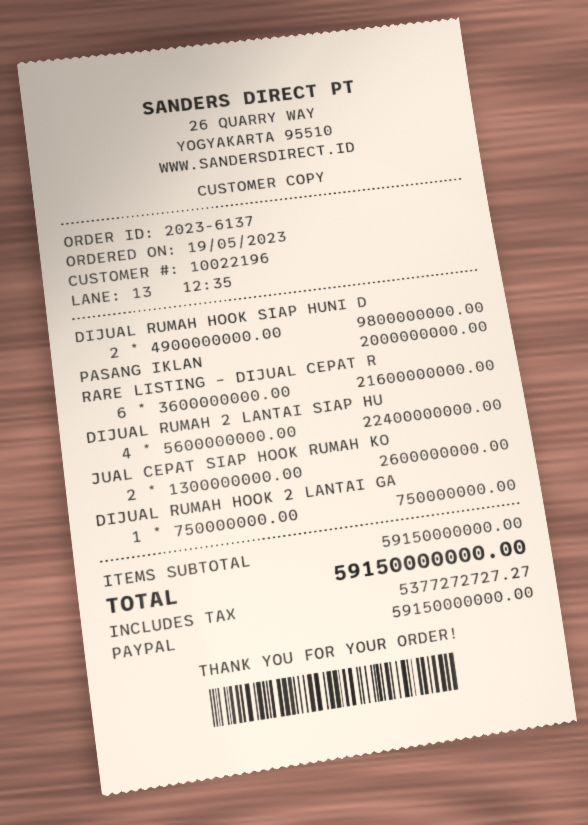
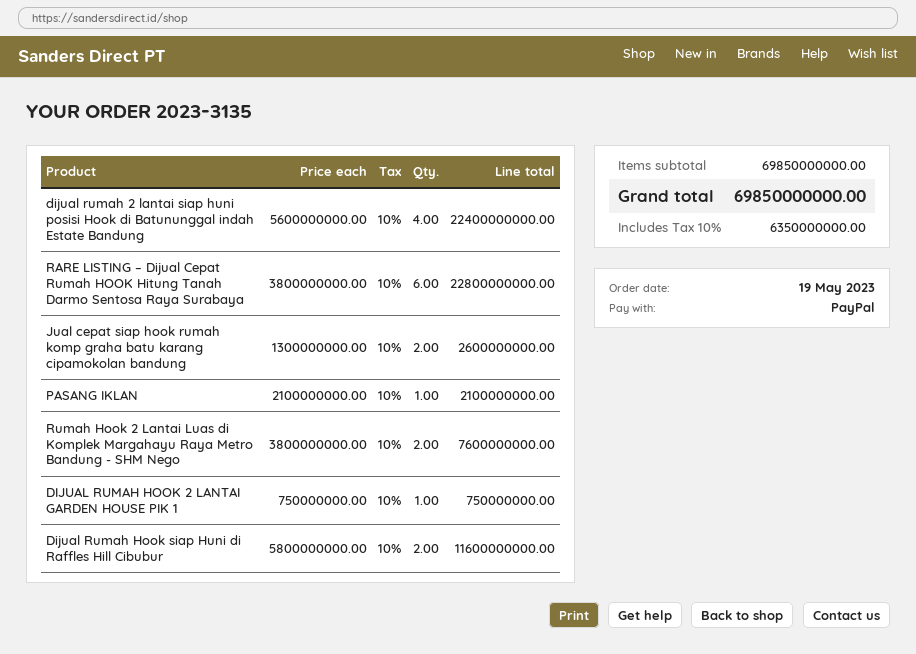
order number: 2023-6137 -> 2023-3135
DIJUAL RUMAH HOOK SIAP HUNI D: 2 x 4900000000.00 = 9800000000.00 -> 2 x 5800000000.00 = 11600000000.00
PASANG IKLAN: 1 x 2000000000.00 = 2000000000.00 -> 1 x 2100000000.00 = 2100000000.00
RARE LISTING – DIJUAL CEPAT R: 6 x 3600000000.00 = 21600000000.00 -> 6 x 3800000000.00 = 22800000000.00
Rumah Hook 2 Lantai Luas di Komplek Margahayu Raya Metro Bandung - SHM Nego: none -> 2 x 3800000000.00 = 7600000000.00
subtotal: 59150000000.00 -> 69850000000.00
tax: 5377272727.27 -> 6350000000.00
total: 59150000000.00 -> 69850000000.00

